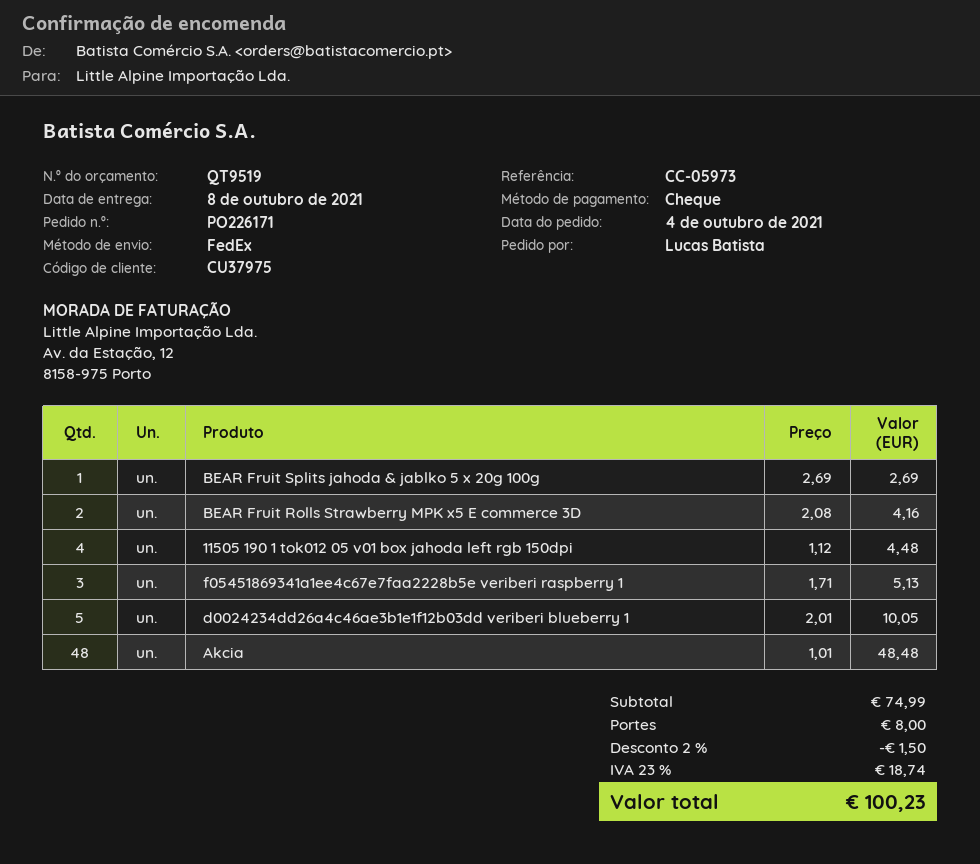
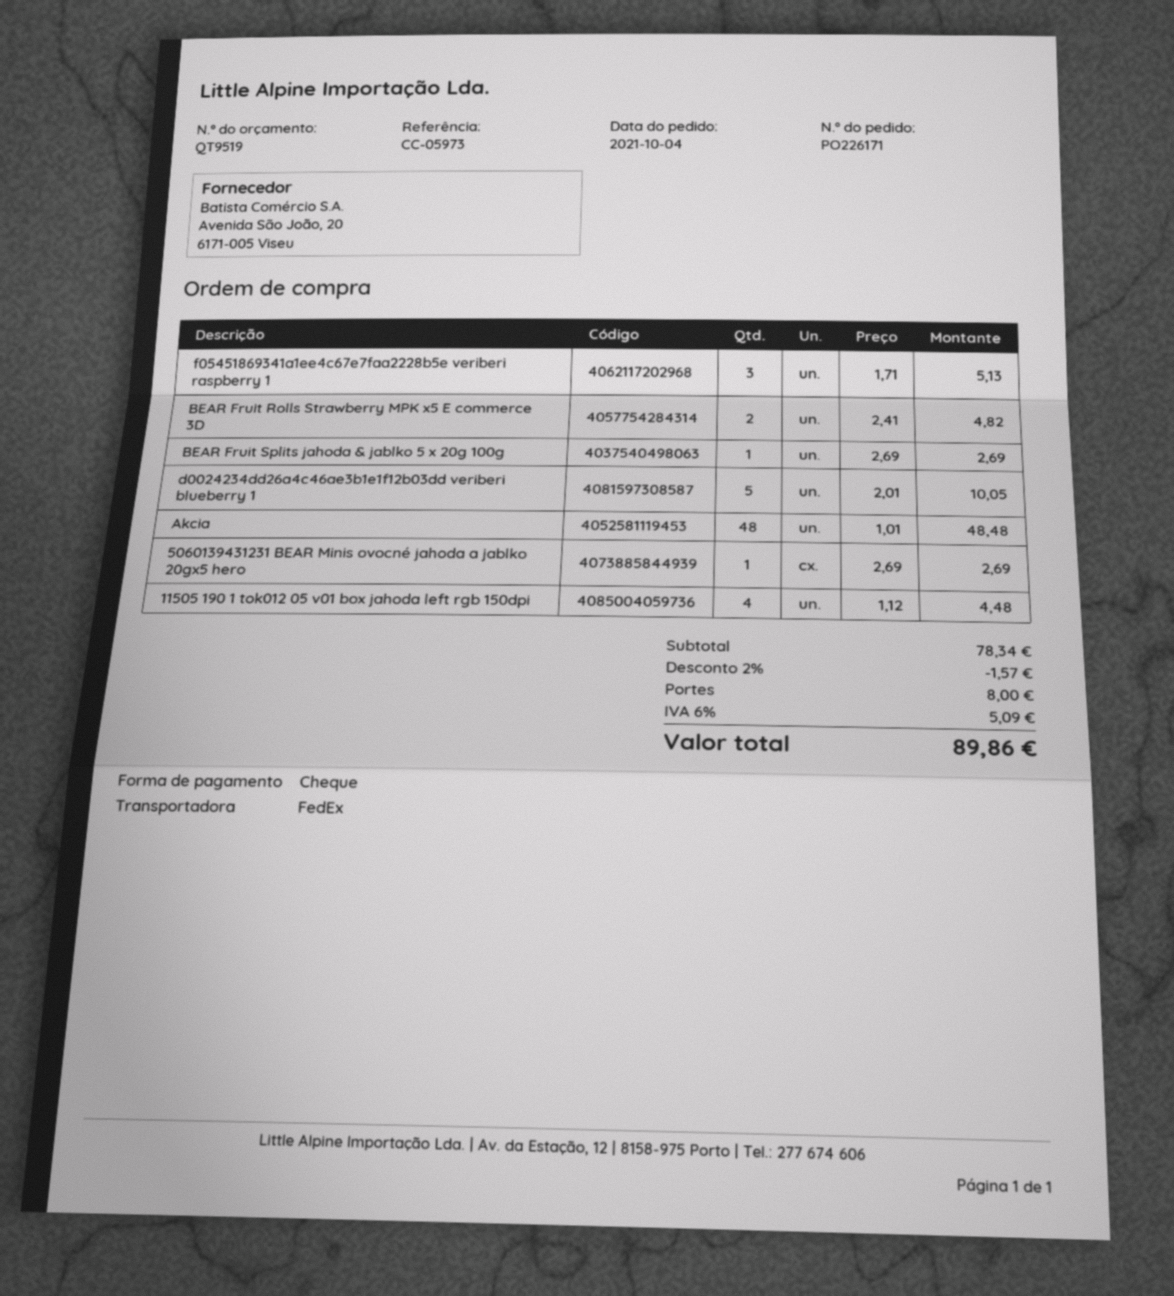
BEAR Fruit Rolls Strawberry MPK x5 E commerce 3D: 2 x 2.08 = 4.16 -> 2 x 2.41 = 4.82
5060139431231 BEAR Minis ovocné jahoda a jablko 20gx5 hero: none -> 1 x 2.69 = 2.69
subtotal: 74.99 -> 78.34
discount: 2% = 1.50 -> 2% = 1.57
tax: 23% = 18.74 -> 6% = 5.09
total: 100.23 -> 89.86

